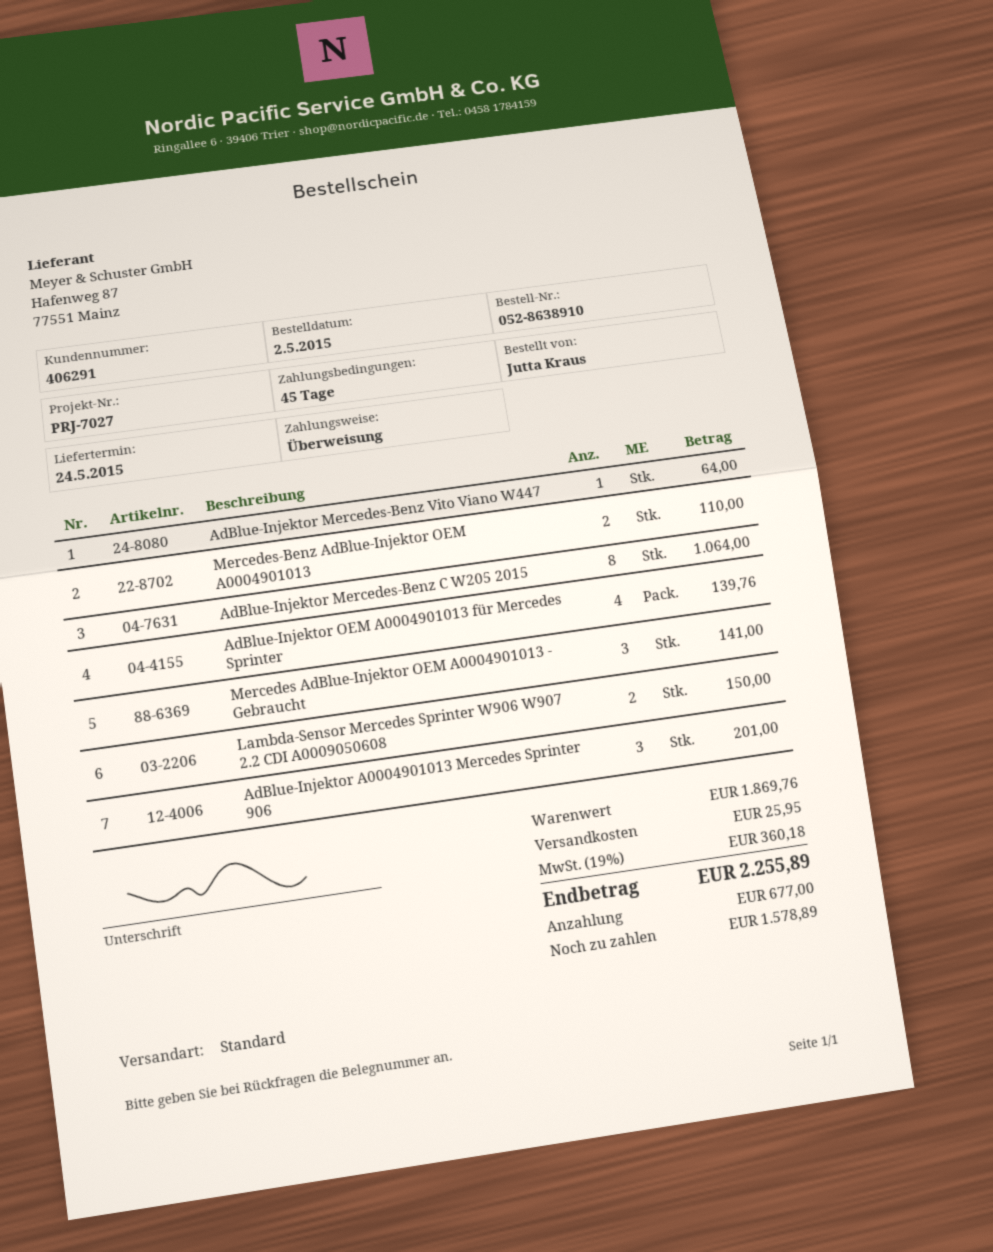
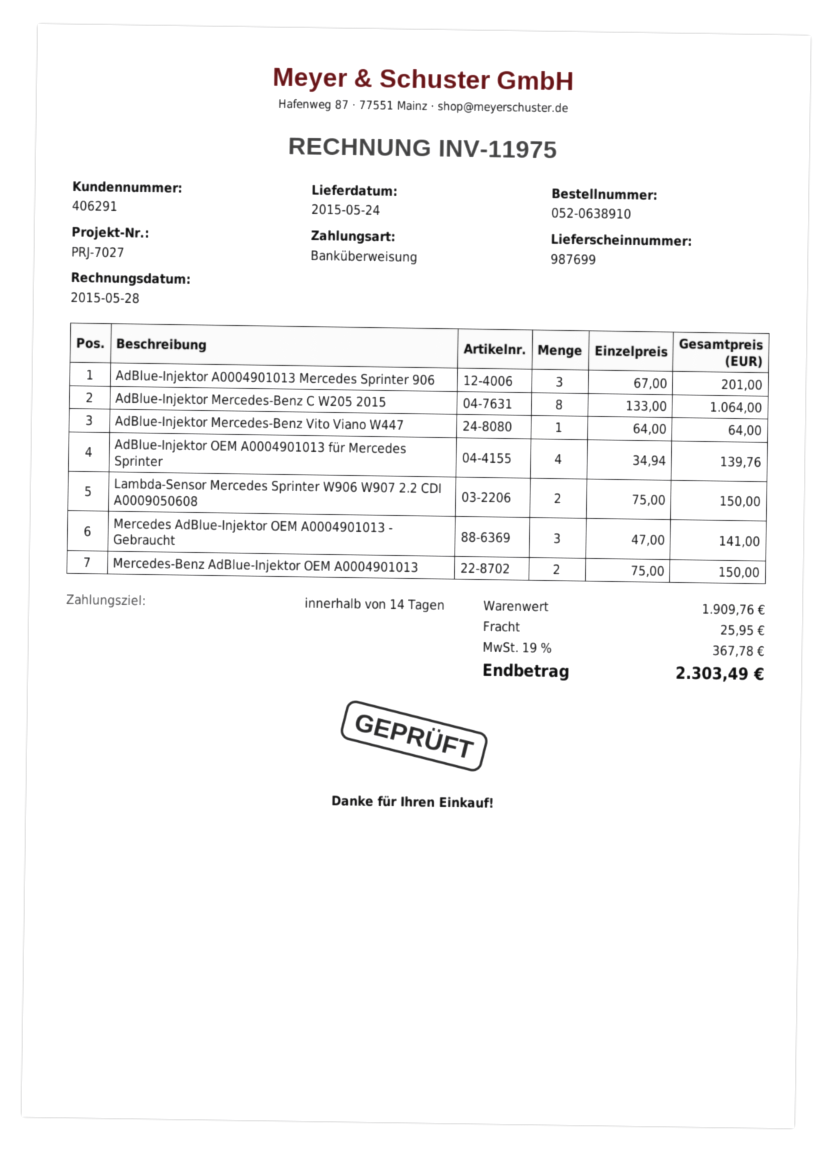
order number: 052-8638910 -> 052-0638910
payment terms: 45 days -> 14 days
Mercedes-Benz AdBlue-Injektor OEM A0004901013: 2 for 110.00 -> 2 for 150.00
subtotal: 1869.76 -> 1909.76
tax: 19% = 360.18 -> 19% = 367.78
total: 2255.89 -> 2303.49

